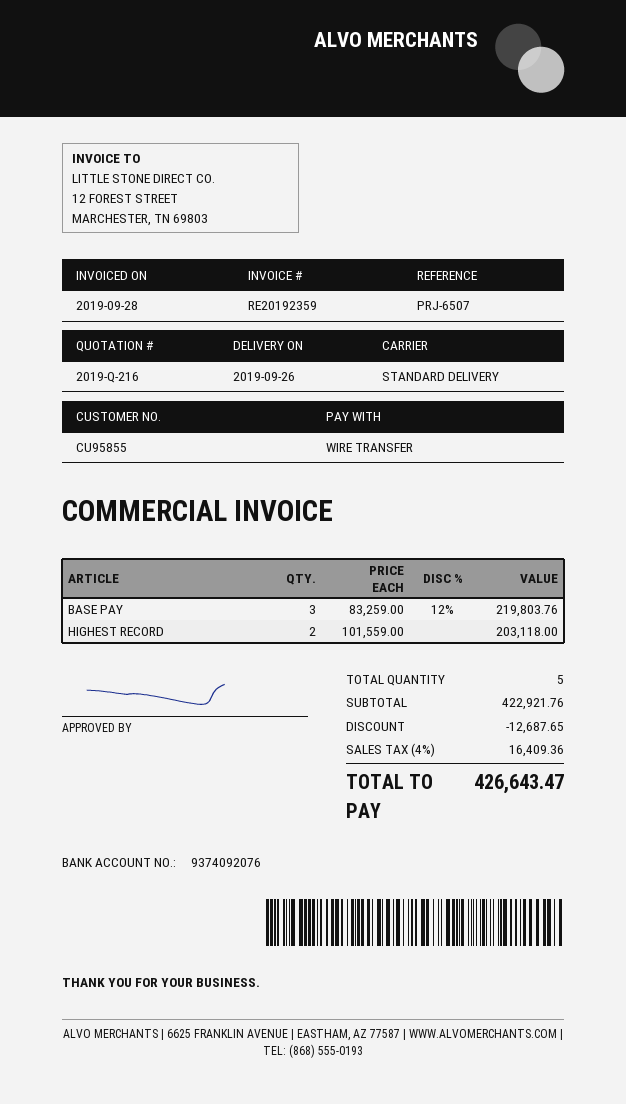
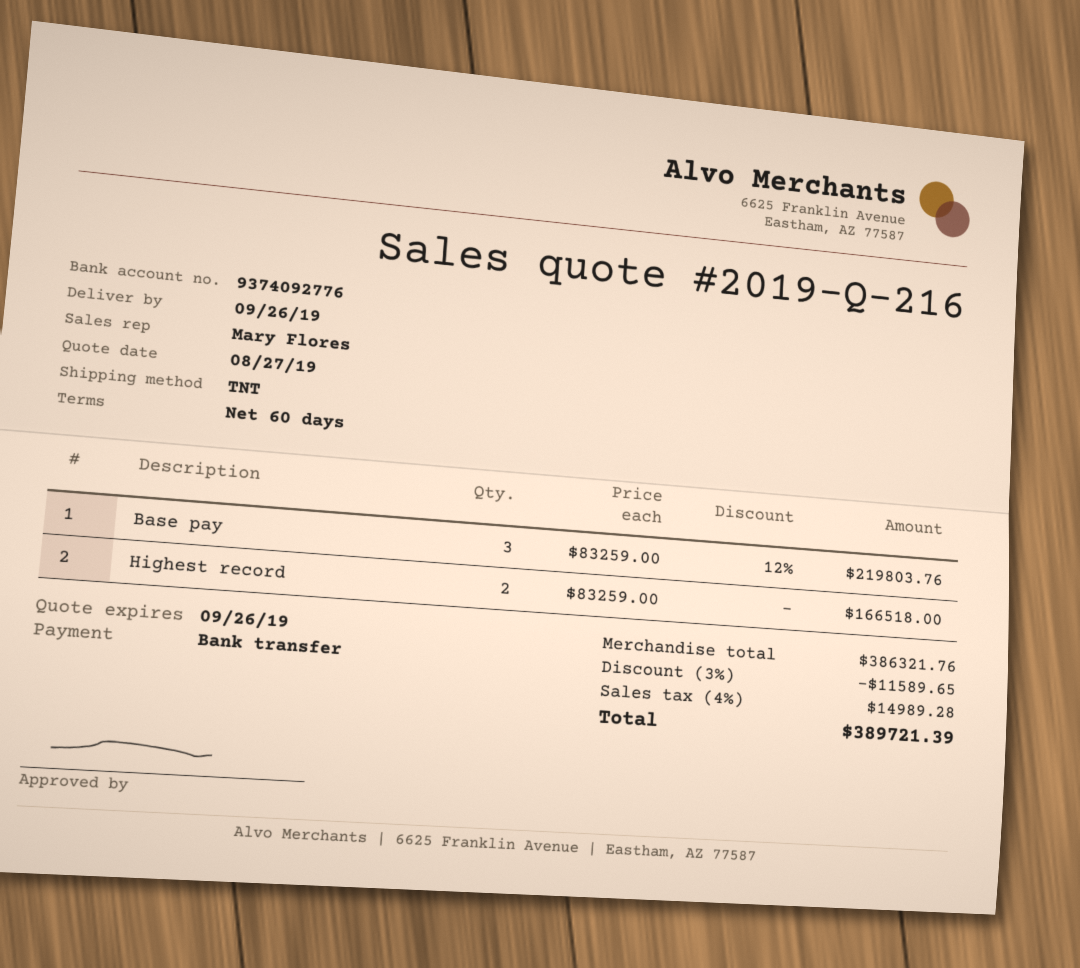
bank account: 9374092076 -> 9374092776
shipping method: standard -> TNT
HIGHEST RECORD: 2 x 101559.00 = 203118.00 -> 2 x 83259.00 = 166518.00
subtotal: 422921.76 -> 386321.76
discount: 12687.65 -> 11589.65
tax: 4% = 16409.36 -> 4% = 14989.28
total: 426643.47 -> 389721.39

